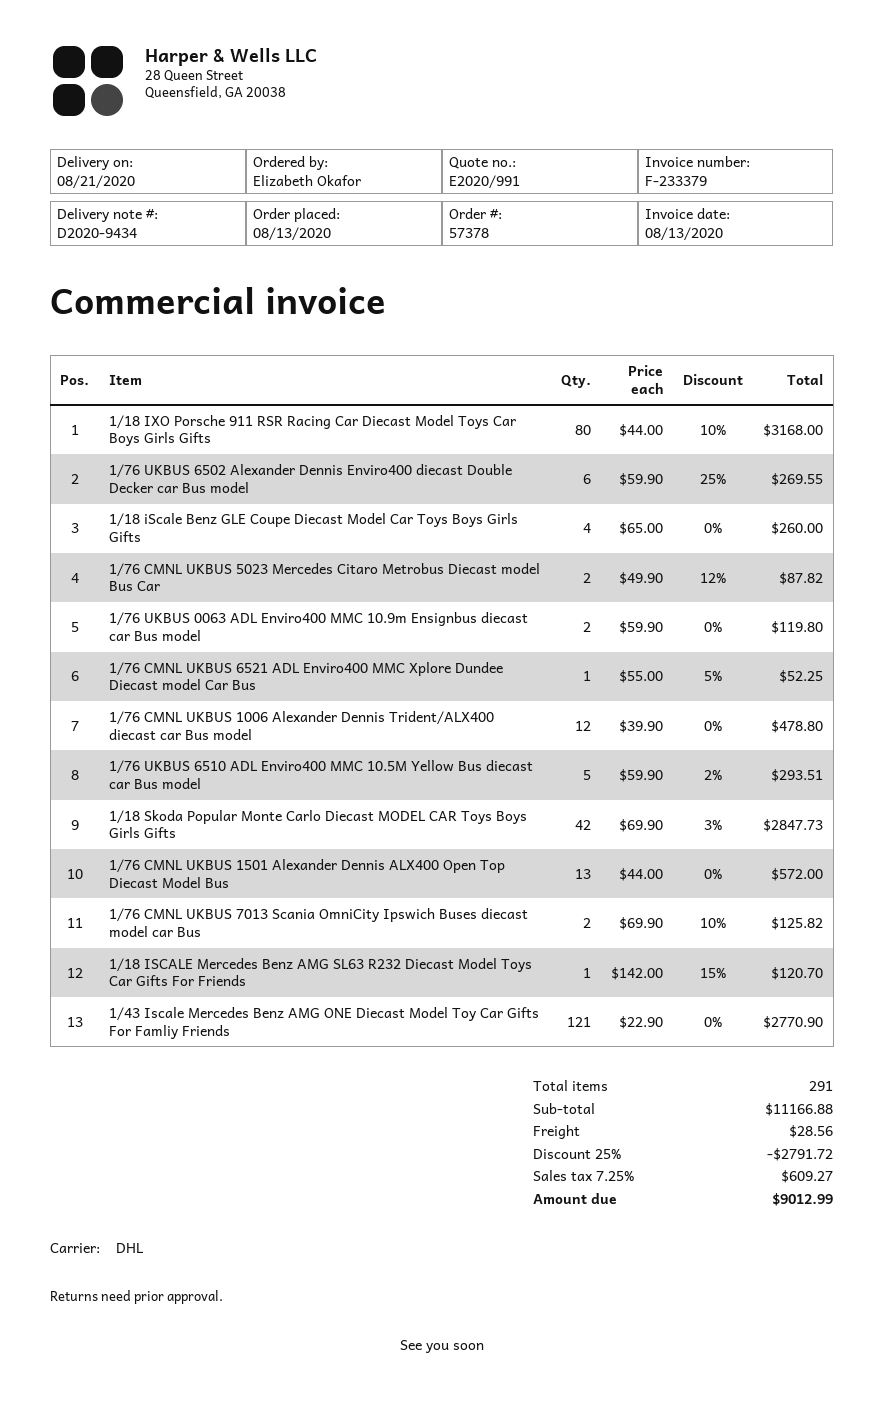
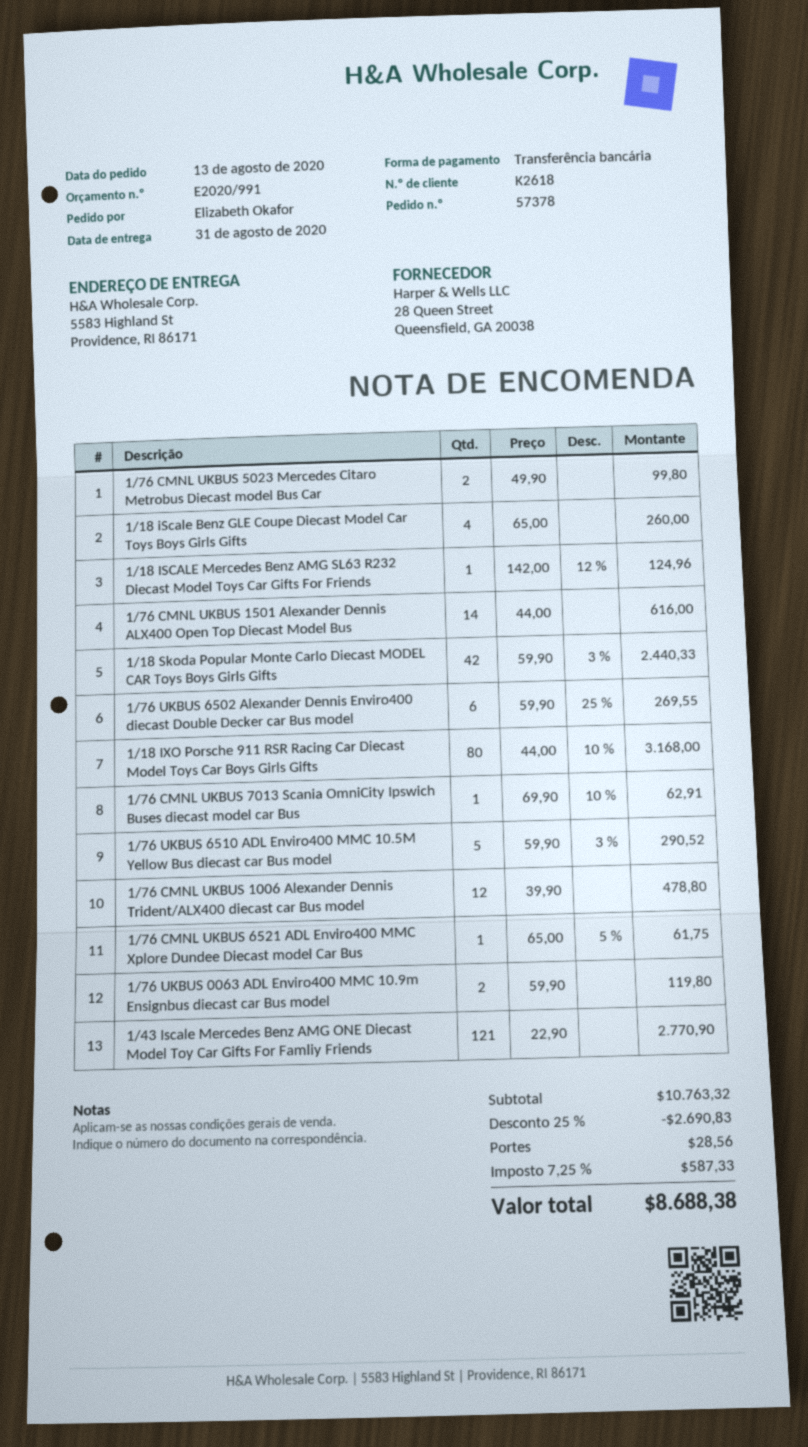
delivery date: 2020-08-21 -> 2020-08-31
1/76 CMNL UKBUS 5023 Mercedes Citaro Metrobus Diecast model Bus Car: 2 x 49.90 - 12% = 87.82 -> 2 x 49.90 = 99.80
1/76 CMNL UKBUS 6521 ADL Enviro400 MMC Xplore Dundee Diecast model Car Bus: 1 x 55.00 - 5% = 52.25 -> 1 x 65.00 - 5% = 61.75
1/76 UKBUS 6510 ADL Enviro400 MMC 10.5M Yellow Bus diecast car Bus model: 5 x 59.90 - 2% = 293.51 -> 5 x 59.90 - 3% = 290.52
1/18 Skoda Popular Monte Carlo Diecast MODEL CAR Toys Boys Girls Gifts: 42 x 69.90 - 3% = 2847.73 -> 42 x 59.90 - 3% = 2440.33
1/76 CMNL UKBUS 1501 Alexander Dennis ALX400 Open Top Diecast Model Bus: 13 x 44.00 = 572.00 -> 14 x 44.00 = 616.00
1/76 CMNL UKBUS 7013 Scania OmniCity Ipswich Buses diecast model car Bus: 2 x 69.90 - 10% = 125.82 -> 1 x 69.90 - 10% = 62.91
1/18 ISCALE Mercedes Benz AMG SL63 R232 Diecast Model Toys Car Gifts For Friends: 1 x 142.00 - 15% = 120.70 -> 1 x 142.00 - 12% = 124.96
subtotal: 11166.88 -> 10763.32
discount: 25% = 2791.72 -> 25% = 2690.83
tax: 7.25% = 609.27 -> 7.25% = 587.33
total: 9012.99 -> 8688.38

